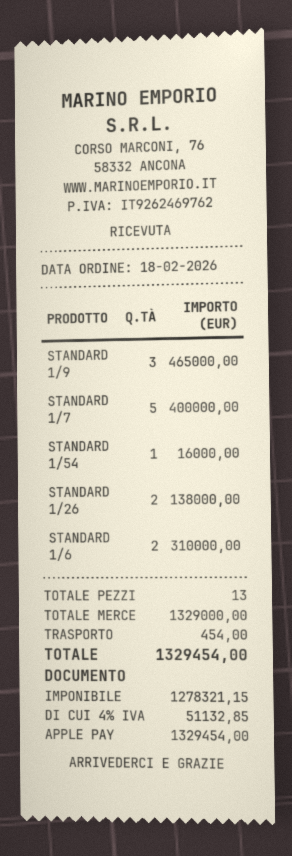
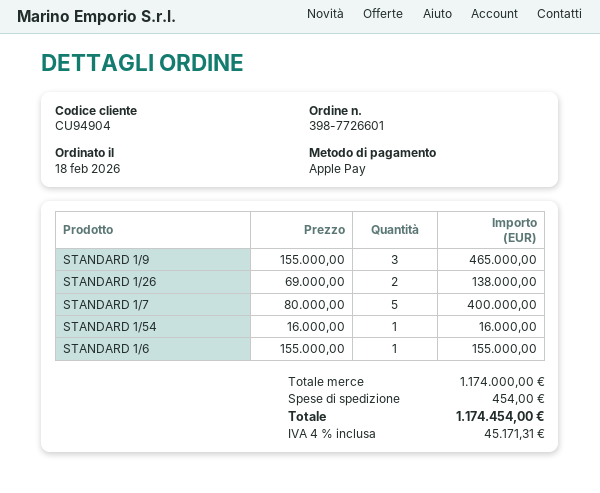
STANDARD 1/6: 2 for 310000.00 -> 1 for 155000.00
subtotal: 1329000.00 -> 1174000.00
tax: 4% = 51132.85 -> 4% = 45171.31
total: 1329454.00 -> 1174454.00

